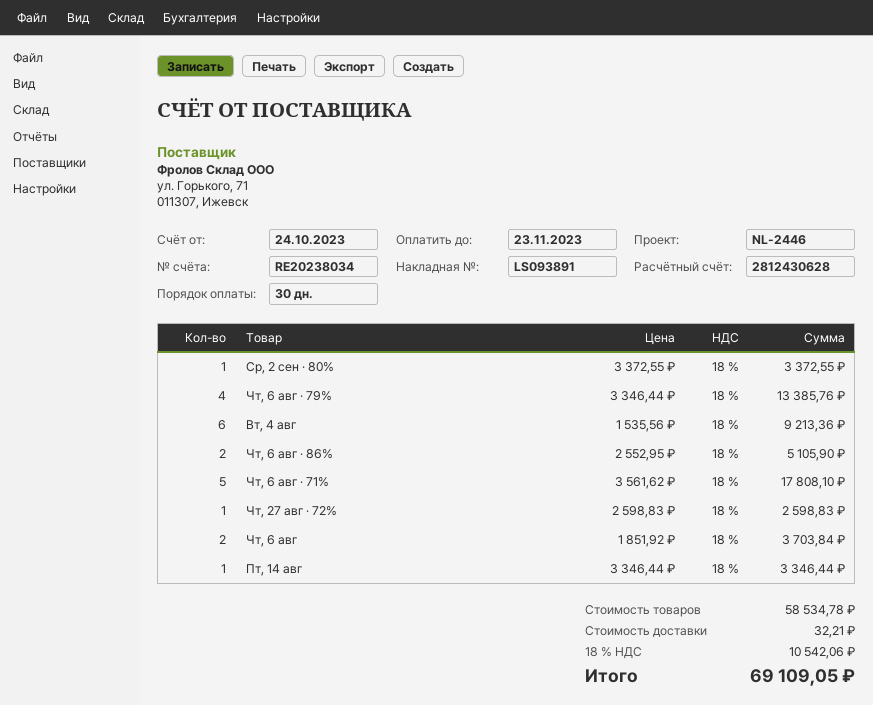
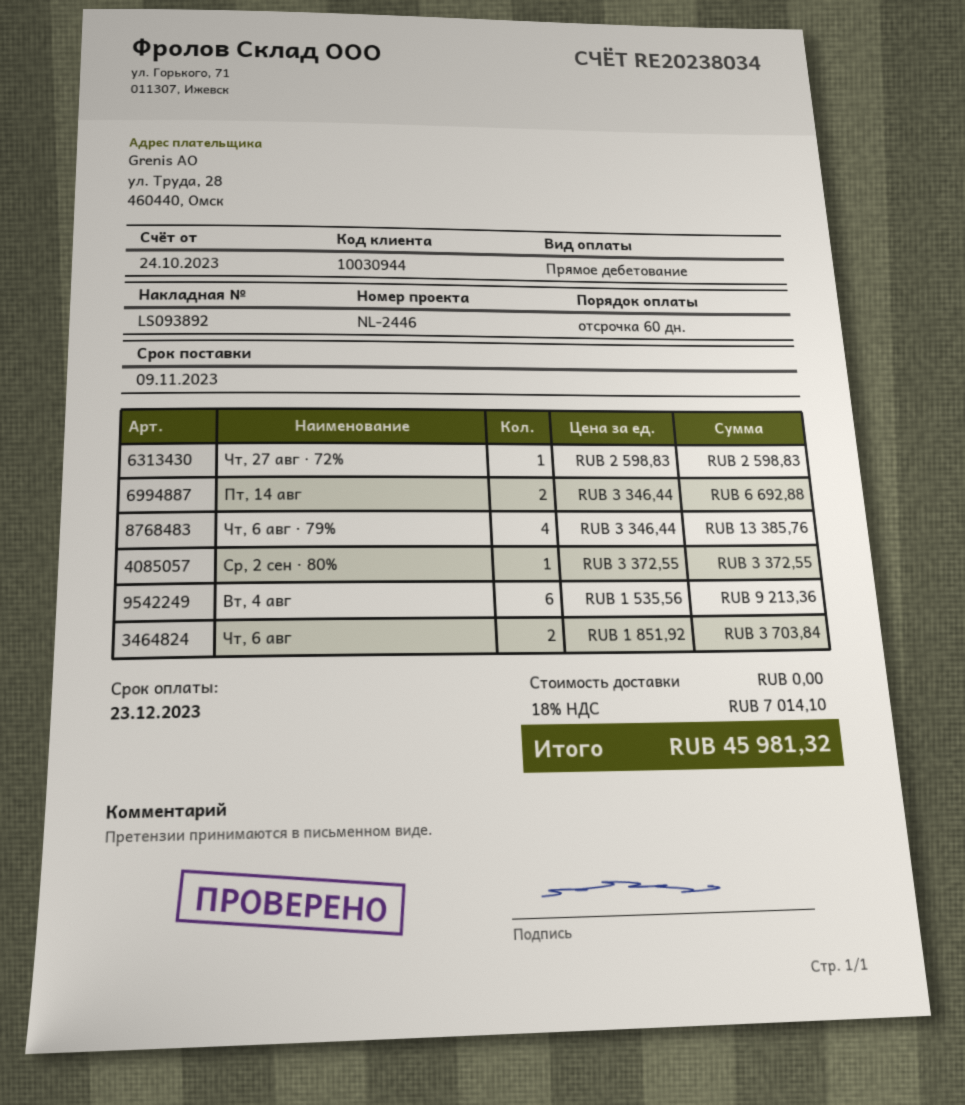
delivery note number: LS093891 -> LS093892
payment terms: 30 days -> 60 days
due date: 2023-11-23 -> 2023-12-23
Чт, 6 авг · 86%: 2 x 2552.95 = 5105.90 -> none
Чт, 6 авг · 71%: 5 x 3561.62 = 17808.10 -> none
Пт, 14 авг: 1 x 3346.44 = 3346.44 -> 2 x 3346.44 = 6692.88
shipping: 32.21 -> 0.00
tax: 18% = 10542.06 -> 18% = 7014.10
total: 69109.05 -> 45981.32

